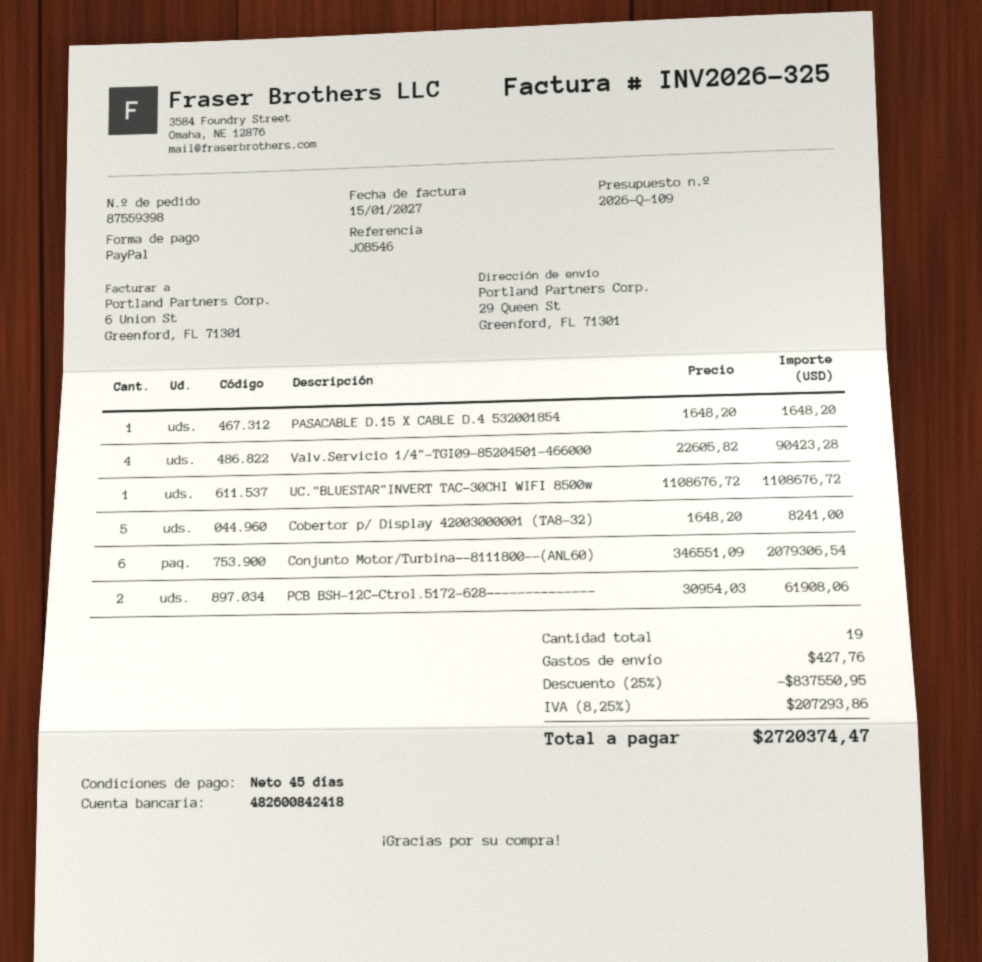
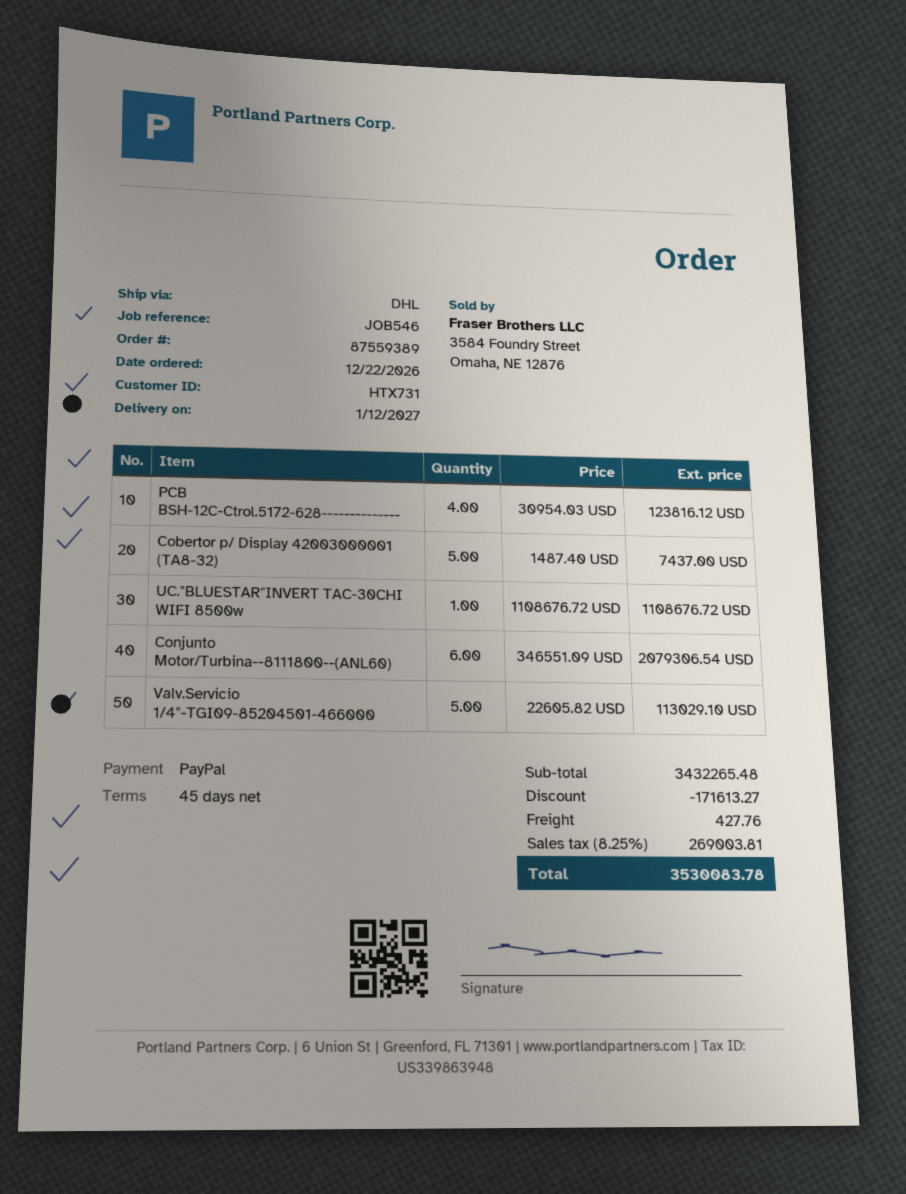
order number: 87559398 -> 87559389
PASACABLE D.15 X CABLE D.4 532001854: 1 x 1648.20 = 1648.20 -> none
Valv.Servicio 1/4"-TGI09-85204501-466000: 4 x 22605.82 = 90423.28 -> 5 x 22605.82 = 113029.10
Cobertor p/ Display 42003000001 (TA8-32): 5 x 1648.20 = 8241.00 -> 5 x 1487.40 = 7437.00
PCB BSH-12C-Ctrol.5172-628--------------: 2 x 30954.03 = 61908.06 -> 4 x 30954.03 = 123816.12
discount: 837550.95 -> 171613.27
tax: 8.25% = 207293.86 -> 8.25% = 269003.81
total: 2720374.47 -> 3530083.78

